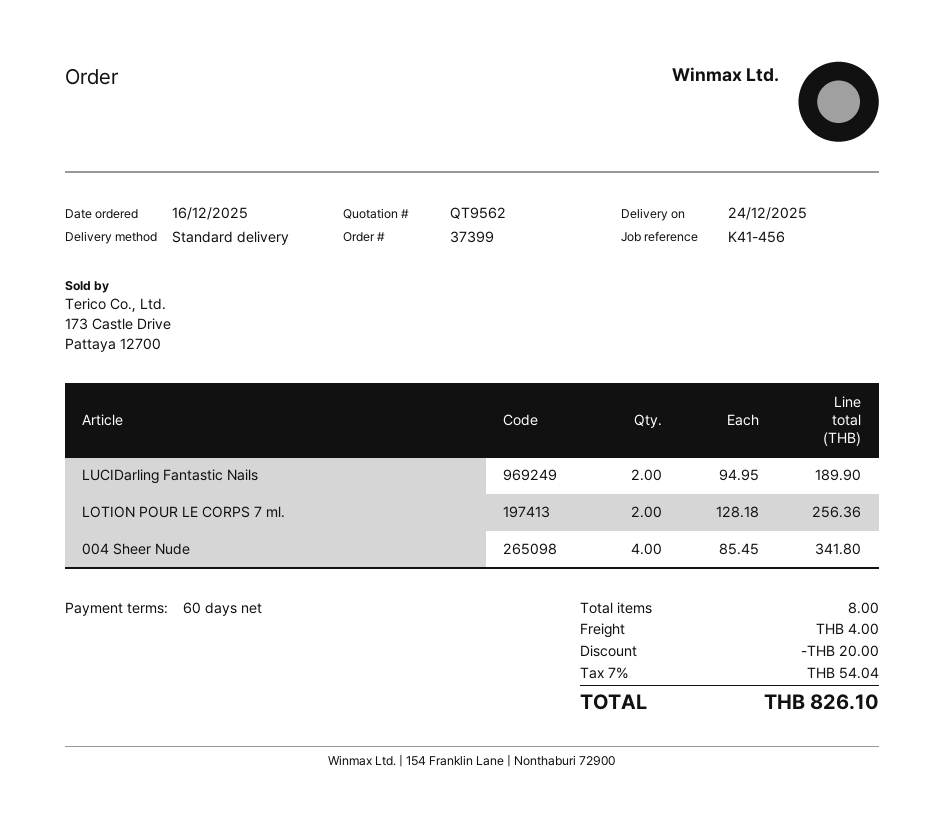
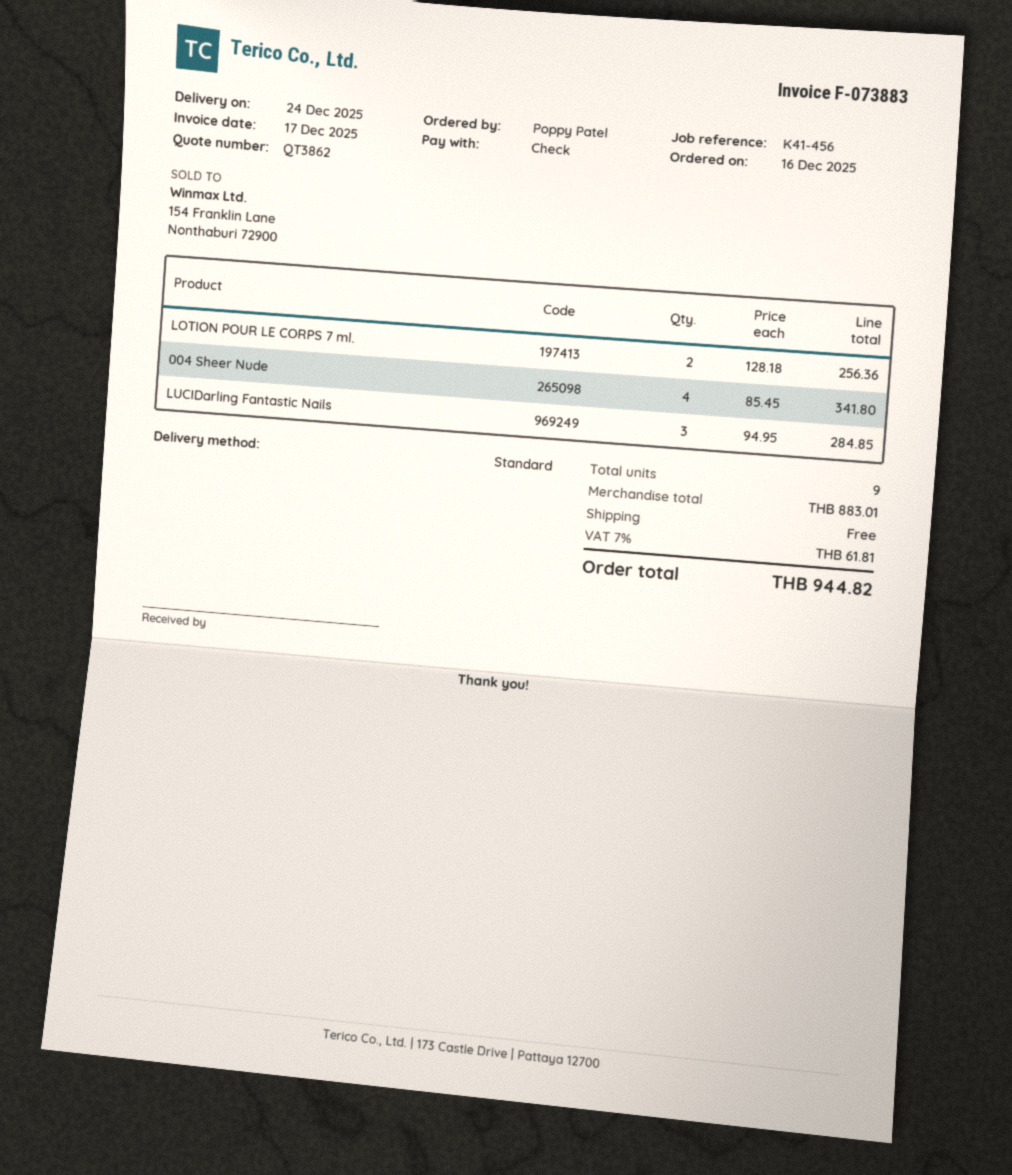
quote number: QT9562 -> QT3862
LUCIDarling Fantastic Nails: 2 x 94.95 = 189.90 -> 3 x 94.95 = 284.85
total quantity: 8 -> 9
discount: 20.00 -> none
shipping: 4.00 -> 0.00
tax: 7% = 54.04 -> 7% = 61.81
total: 826.10 -> 944.82

